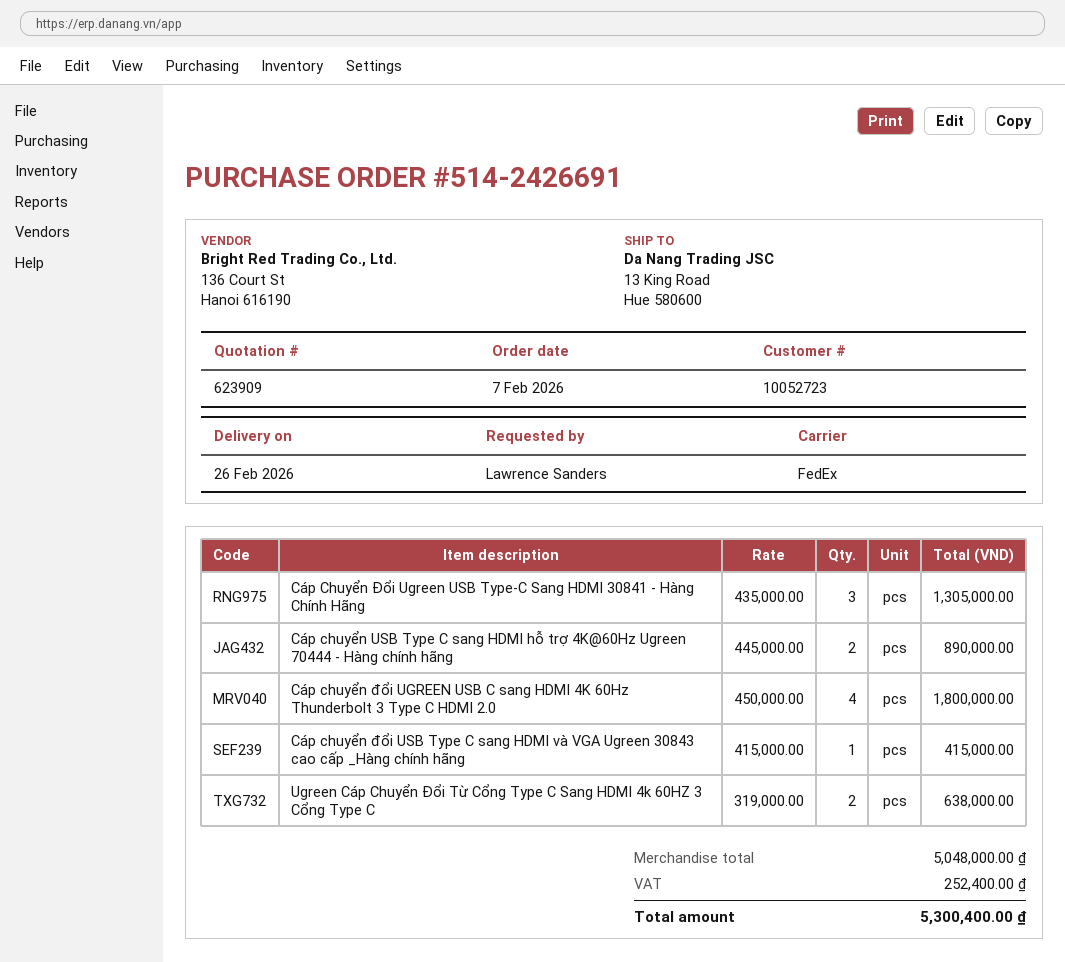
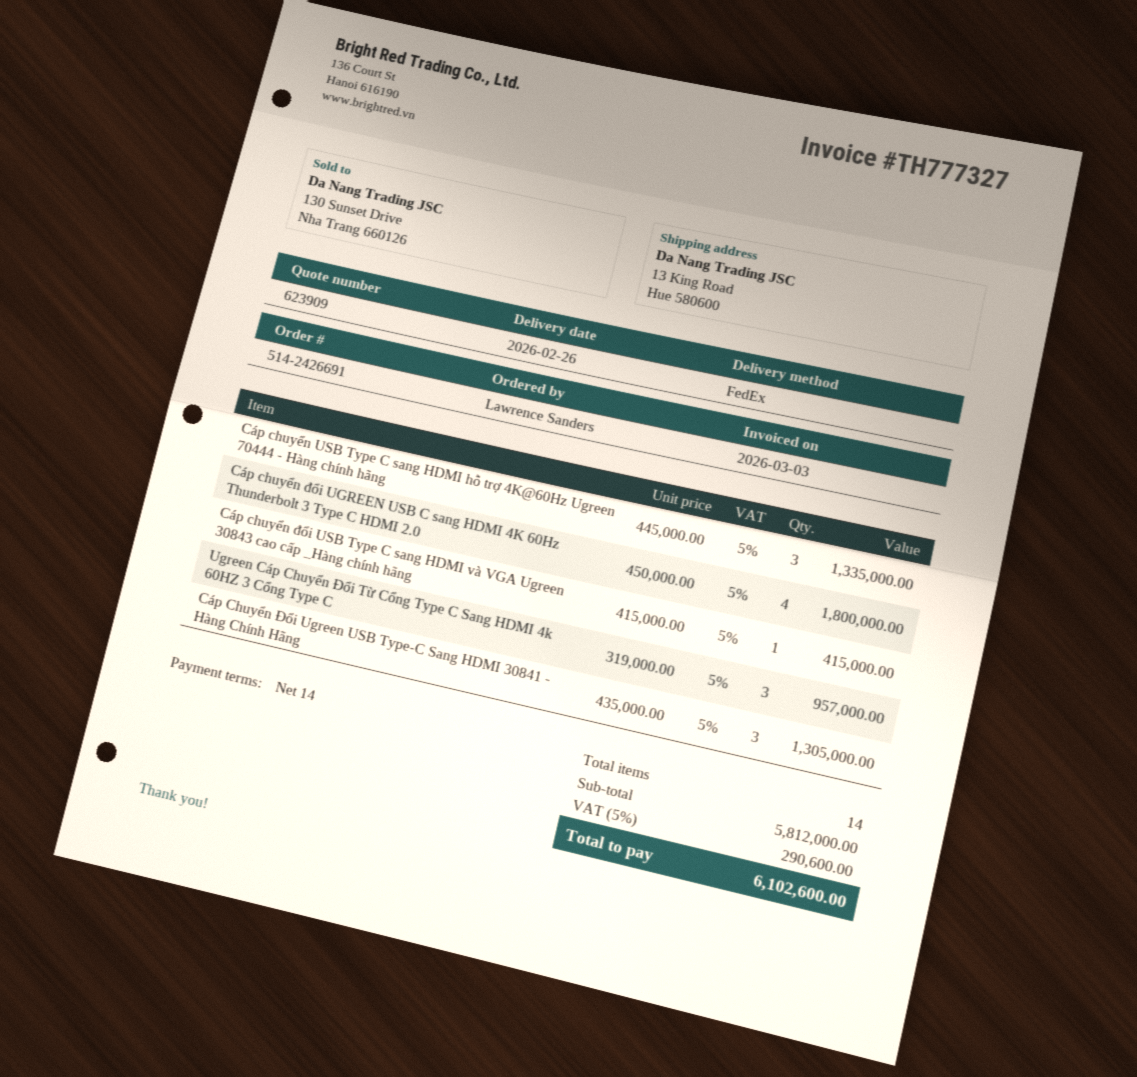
Cáp chuyển USB Type C sang HDMI hỗ trợ 4K@60Hz Ugreen 70444 - Hàng chính hãng: 2 x 445000.00 = 890000.00 -> 3 x 445000.00 = 1335000.00
Ugreen Cáp Chuyển Đổi Từ Cổng Type C Sang HDMI 4k 60HZ 3 Cổng Type C: 2 x 319000.00 = 638000.00 -> 3 x 319000.00 = 957000.00
subtotal: 5048000.00 -> 5812000.00
tax: 252400.00 -> 290600.00
total: 5300400.00 -> 6102600.00

